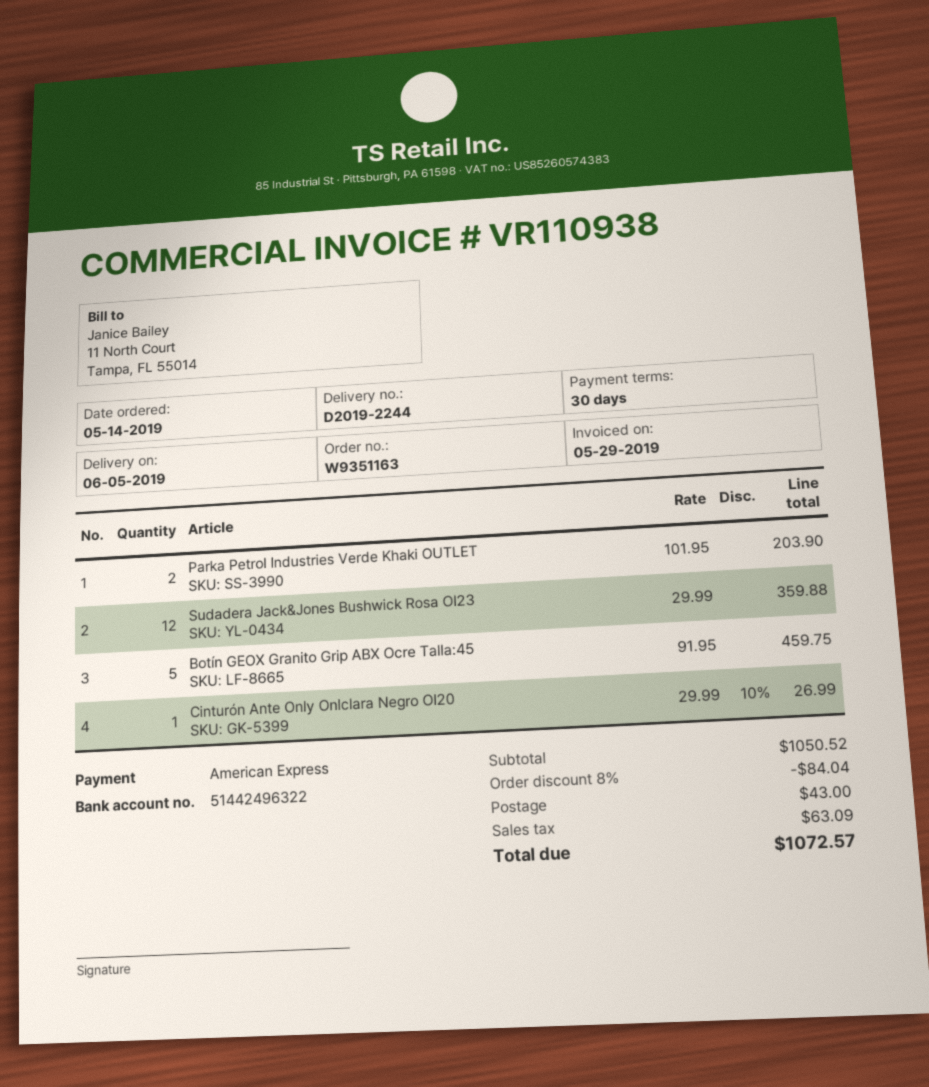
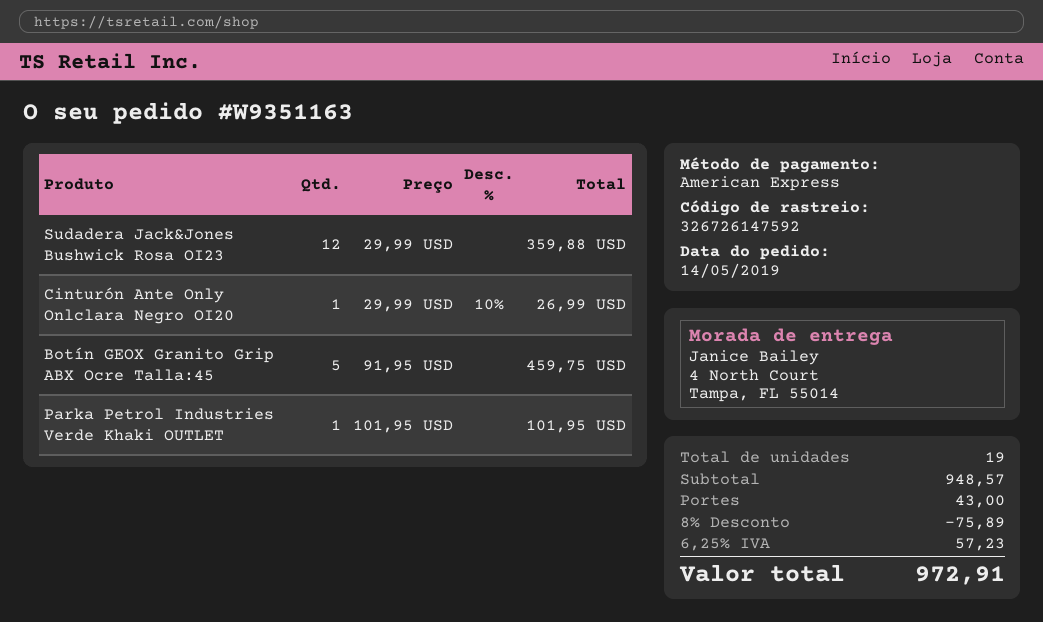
Parka Petrol Industries Verde Khaki OUTLET: 2 x 101.95 = 203.90 -> 1 x 101.95 = 101.95
subtotal: 1050.52 -> 948.57
discount: 8% = 84.04 -> 8% = 75.89
tax: 63.09 -> 57.23
total: 1072.57 -> 972.91

